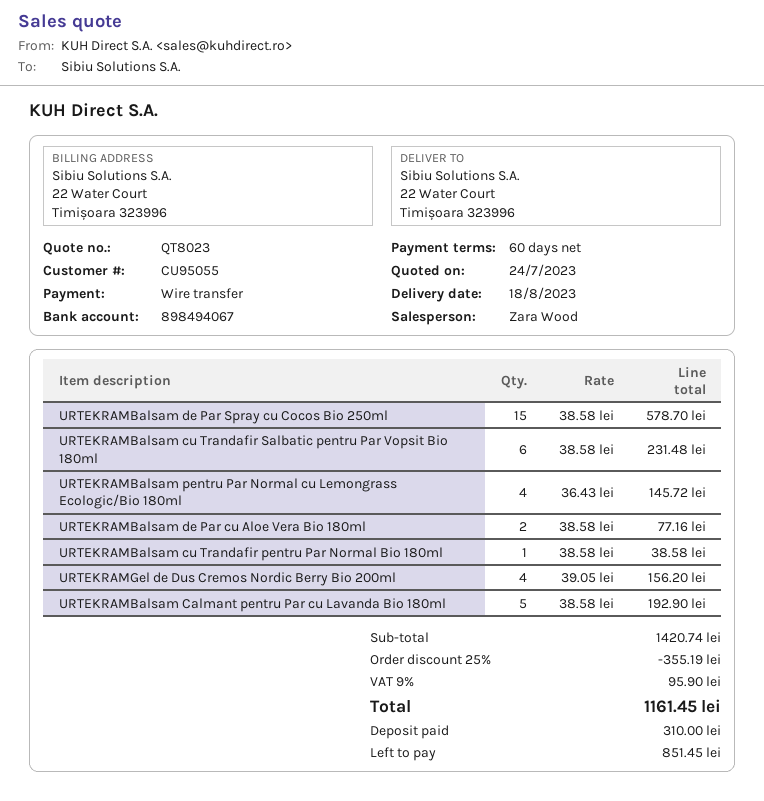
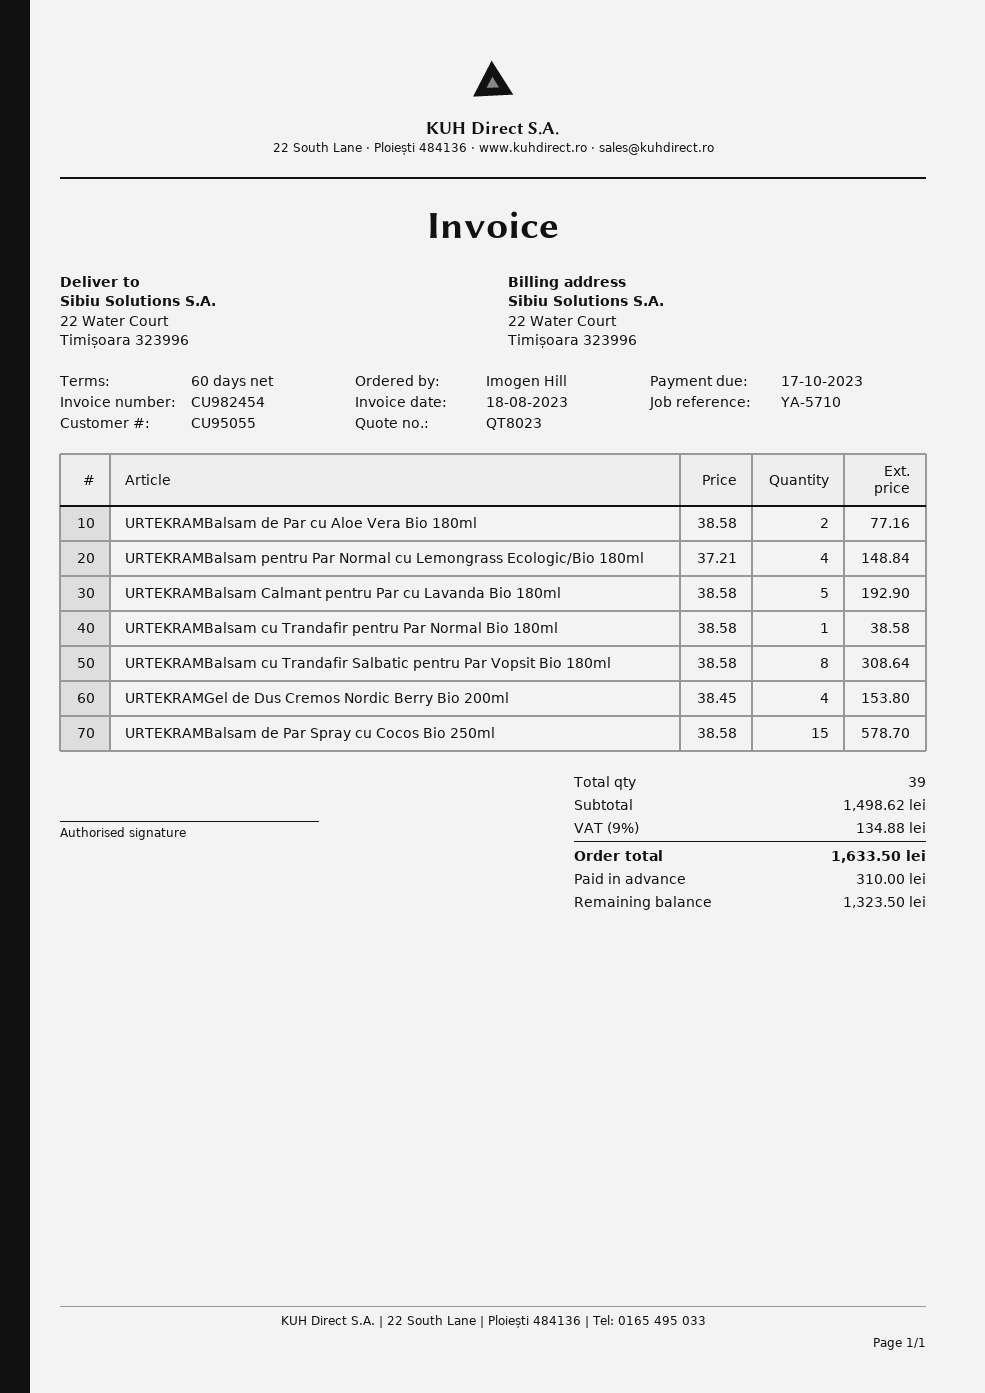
URTEKRAMBalsam cu Trandafir Salbatic pentru Par Vopsit Bio 180ml: 6 x 38.58 = 231.48 -> 8 x 38.58 = 308.64
URTEKRAMBalsam pentru Par Normal cu Lemongrass Ecologic/Bio 180ml: 4 x 36.43 = 145.72 -> 4 x 37.21 = 148.84
URTEKRAMGel de Dus Cremos Nordic Berry Bio 200ml: 4 x 39.05 = 156.20 -> 4 x 38.45 = 153.80
subtotal: 1420.74 -> 1498.62
discount: 25% = 355.19 -> none
tax: 9% = 95.90 -> 9% = 134.88
total: 1161.45 -> 1633.50
balance: 851.45 -> 1323.50

